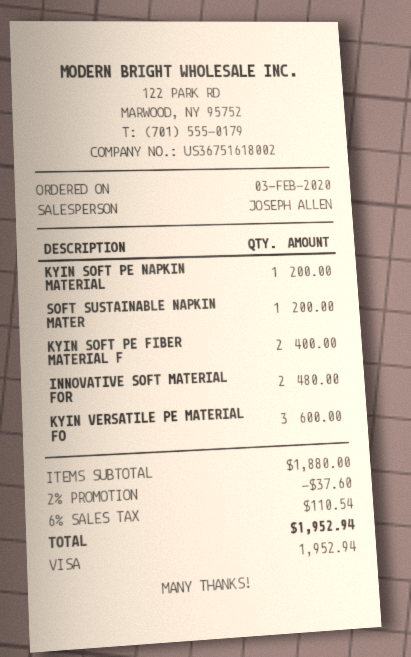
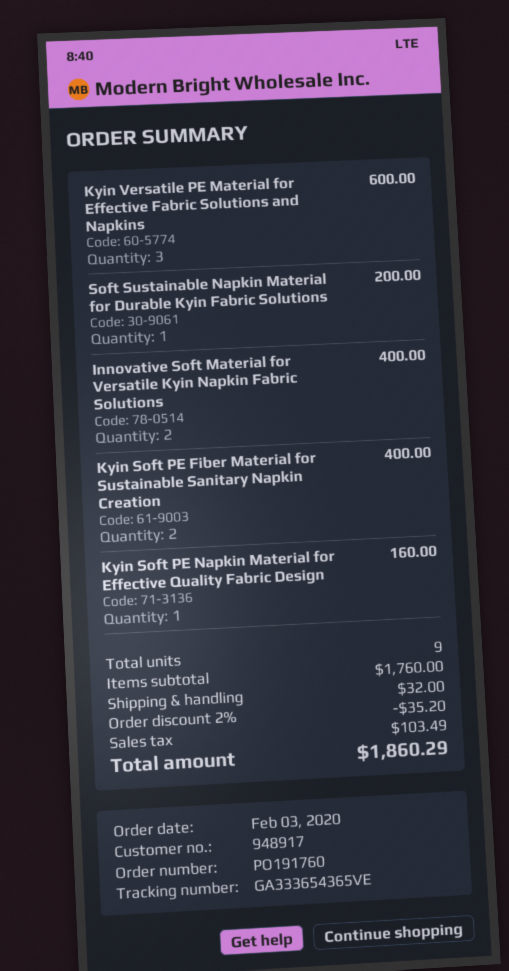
KYIN SOFT PE NAPKIN MATERIAL: 1 for 200.00 -> 1 for 160.00
INNOVATIVE SOFT MATERIAL FOR: 2 for 480.00 -> 2 for 400.00
subtotal: 1880.00 -> 1760.00
discount: 2% = 37.60 -> 2% = 35.20
shipping: none -> 32.00
tax: 110.54 -> 103.49
total: 1952.94 -> 1860.29

